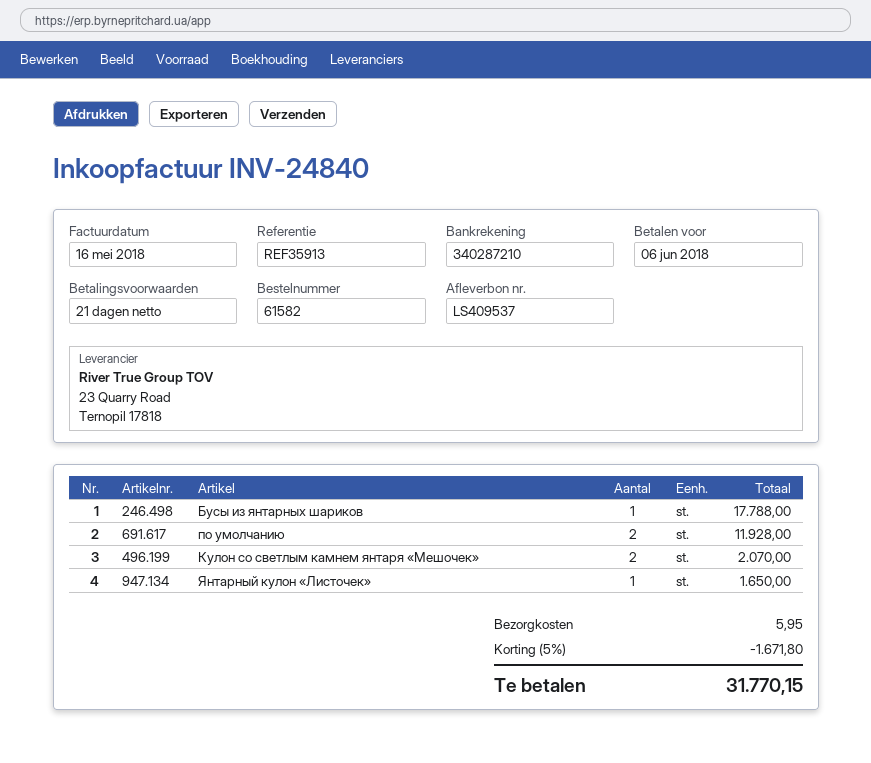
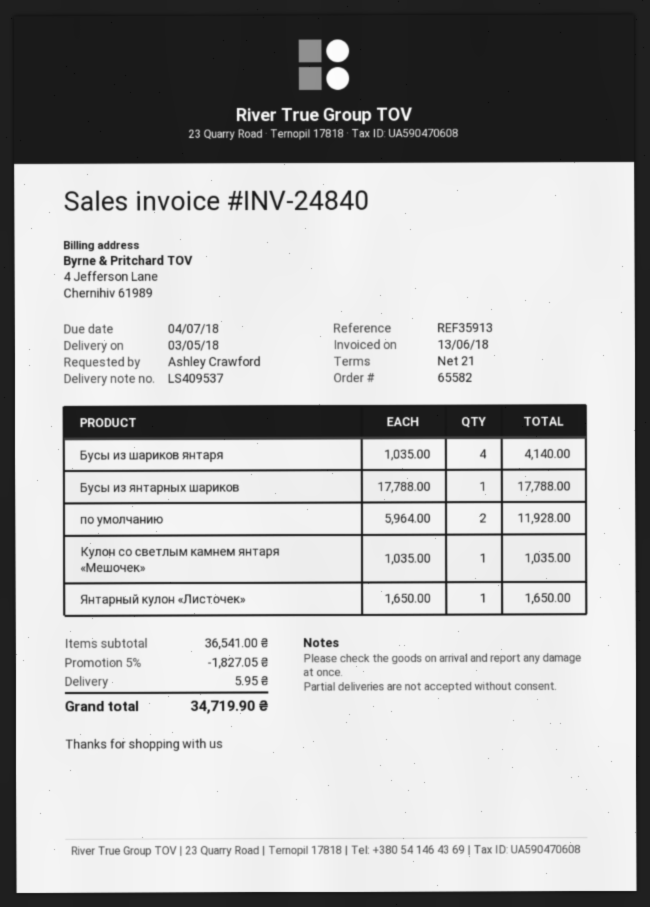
order number: 61582 -> 65582
invoice date: 2018-05-16 -> 2018-06-13
due date: 2018-06-06 -> 2018-07-04
Кулон со светлым камнем янтаря «Мешочек»: 2 for 2070.00 -> 1 for 1035.00
Бусы из шариков янтаря: none -> 4 for 4140.00
discount: 5% = 1671.80 -> 5% = 1827.05
total: 31770.15 -> 34719.90

